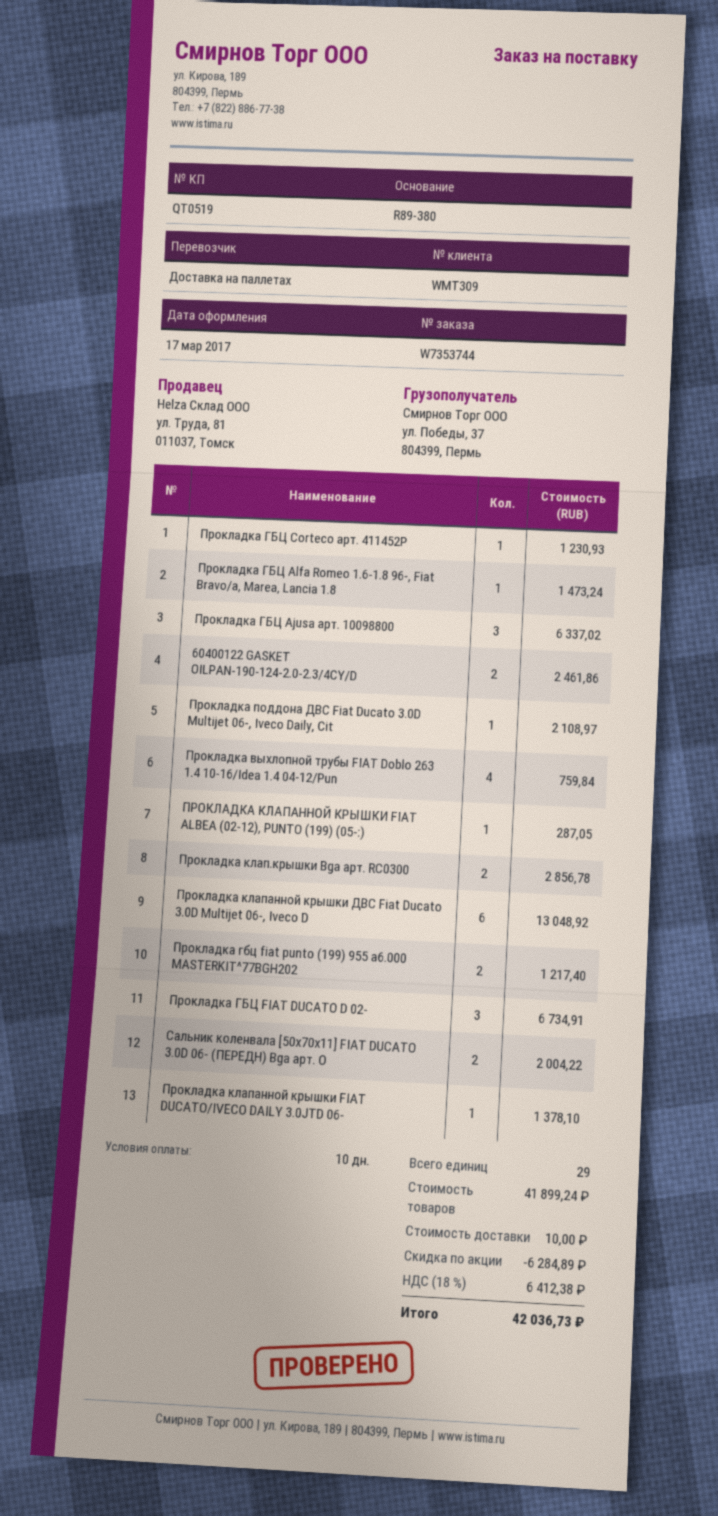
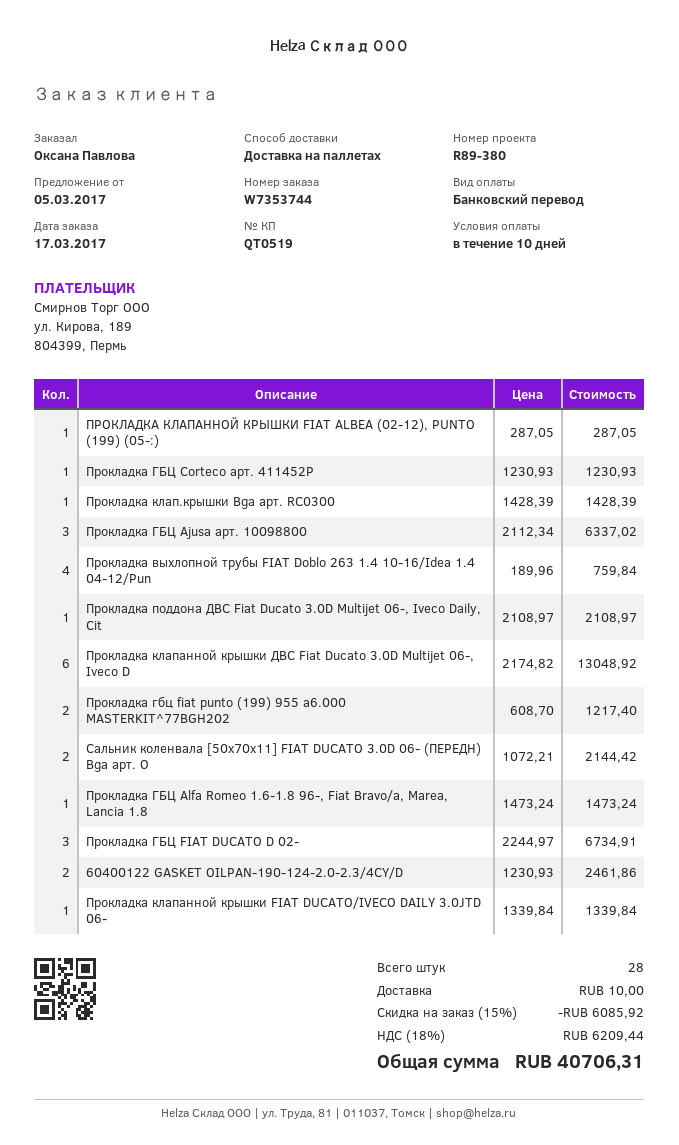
Прокладка клап.крышки Bga арт. RC0300: 2 for 2856.78 -> 1 for 1428.39
Сальник коленвала [50x70x11] FIAT DUCATO 3.0D 06- (ПЕРЕДН) Bga арт. O: 2 for 2004.22 -> 2 for 2144.42
Прокладка клапанной крышки FIAT DUCATO/IVECO DAILY 3.0JTD 06-: 1 for 1378.10 -> 1 for 1339.84
total quantity: 29 -> 28
discount: 6284.89 -> 6085.92
tax: 18% = 6412.38 -> 18% = 6209.44
total: 42036.73 -> 40706.31

